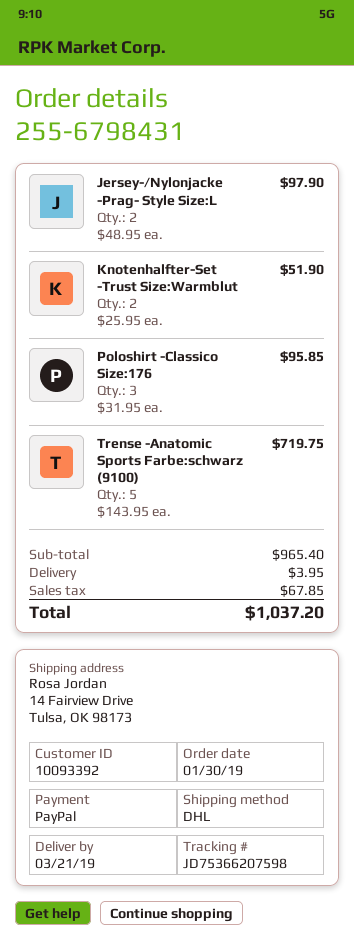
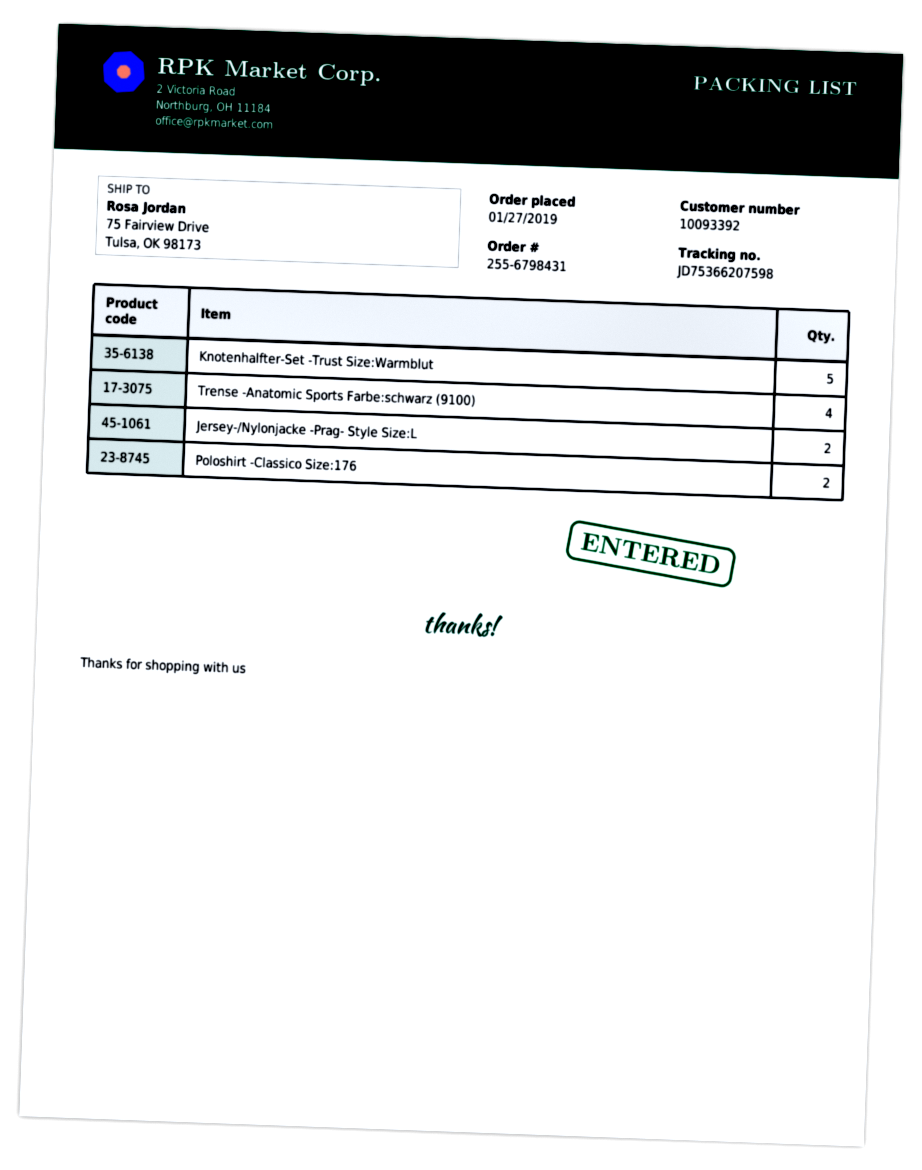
order date: 2019-01-30 -> 2019-01-27
ship to: 14 Fairview Drive, Tulsa, OK 98173 -> 75 Fairview Drive, Tulsa, OK 98173
Knotenhalfter-Set -Trust Size:Warmblut: 2 -> 5
Poloshirt -Classico Size:176: 3 -> 2
Trense -Anatomic Sports Farbe:schwarz (9100): 5 -> 4

